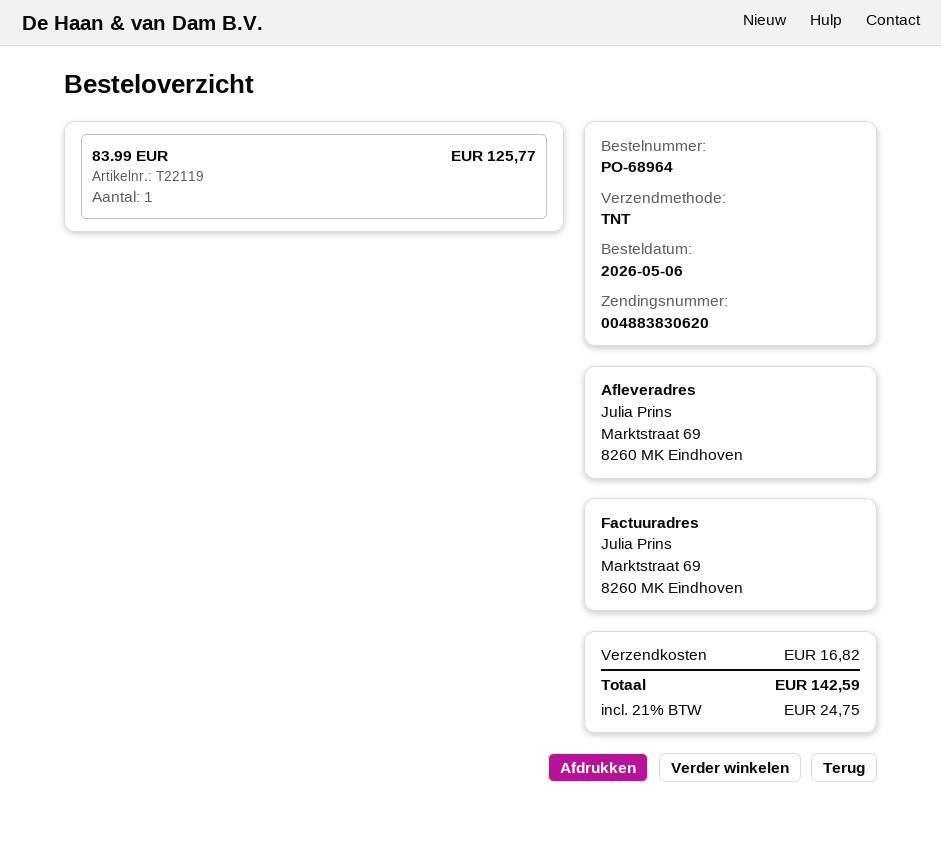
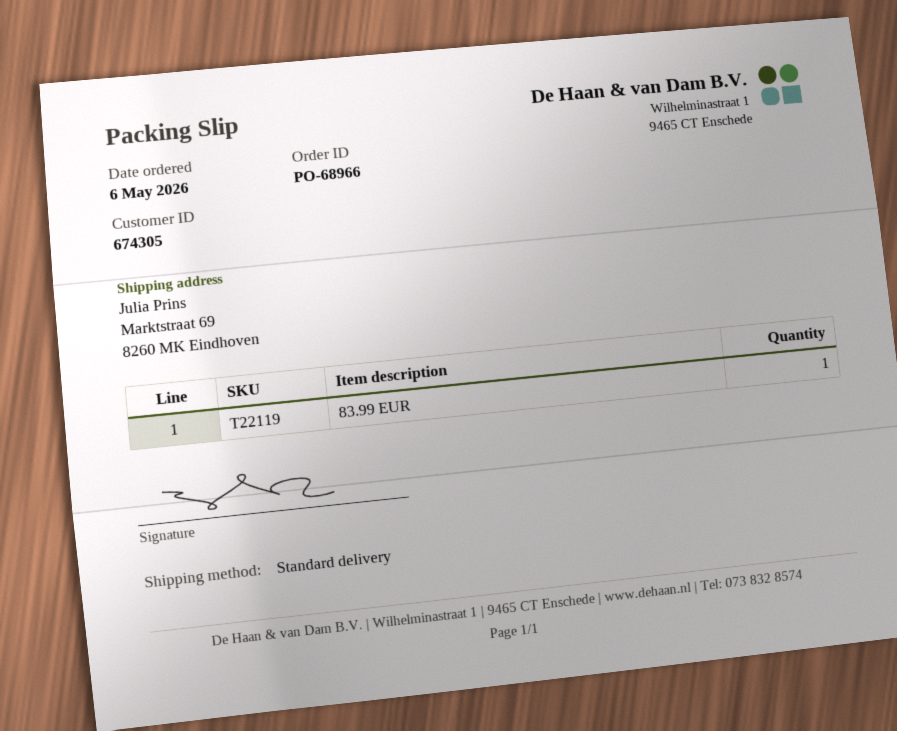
order number: PO-68964 -> PO-68966
shipping method: TNT -> standard

